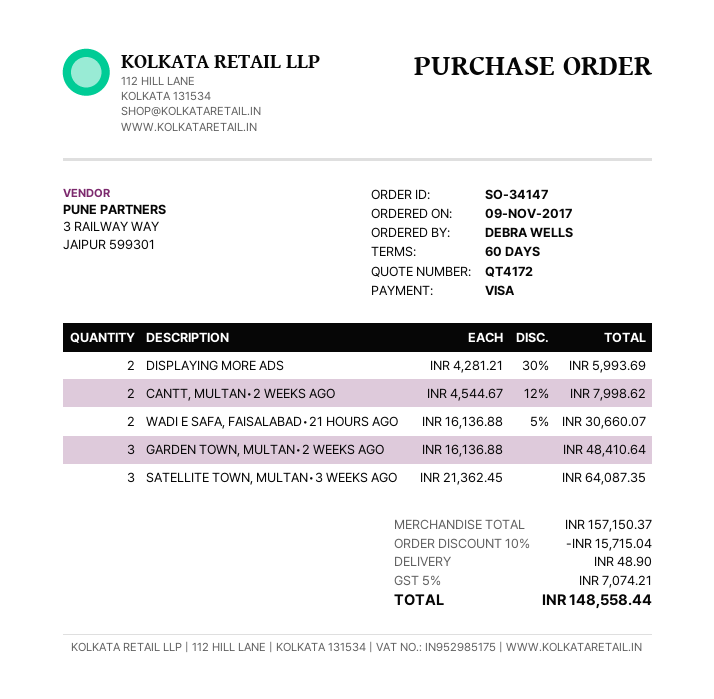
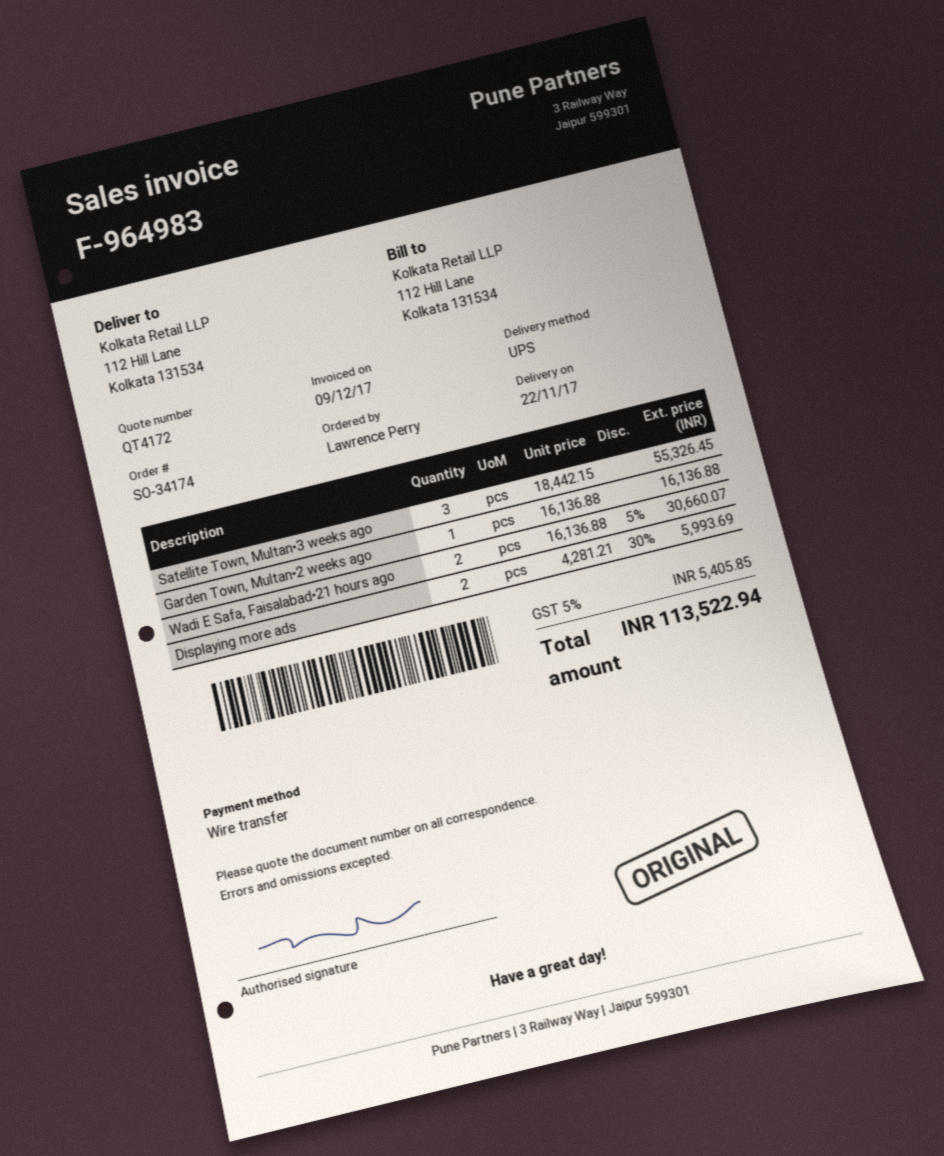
order number: SO-34147 -> SO-34174
ordered by: DEBRA WELLS -> Lawrence Perry
payment method: Visa -> bank transfer
CANTT, MULTAN•2 WEEKS AGO: 2 x 4544.67 - 12% = 7998.62 -> none
GARDEN TOWN, MULTAN•2 WEEKS AGO: 3 x 16136.88 = 48410.64 -> 1 x 16136.88 = 16136.88
SATELLITE TOWN, MULTAN•3 WEEKS AGO: 3 x 21362.45 = 64087.35 -> 3 x 18442.15 = 55326.45
discount: 10% = 15715.04 -> none
shipping: 48.90 -> none
tax: 5% = 7074.21 -> 5% = 5405.85
total: 148558.44 -> 113522.94

